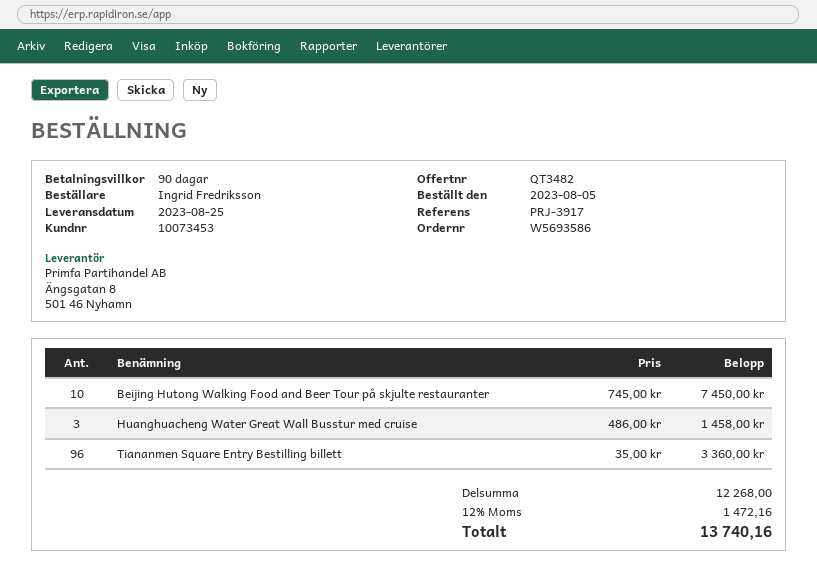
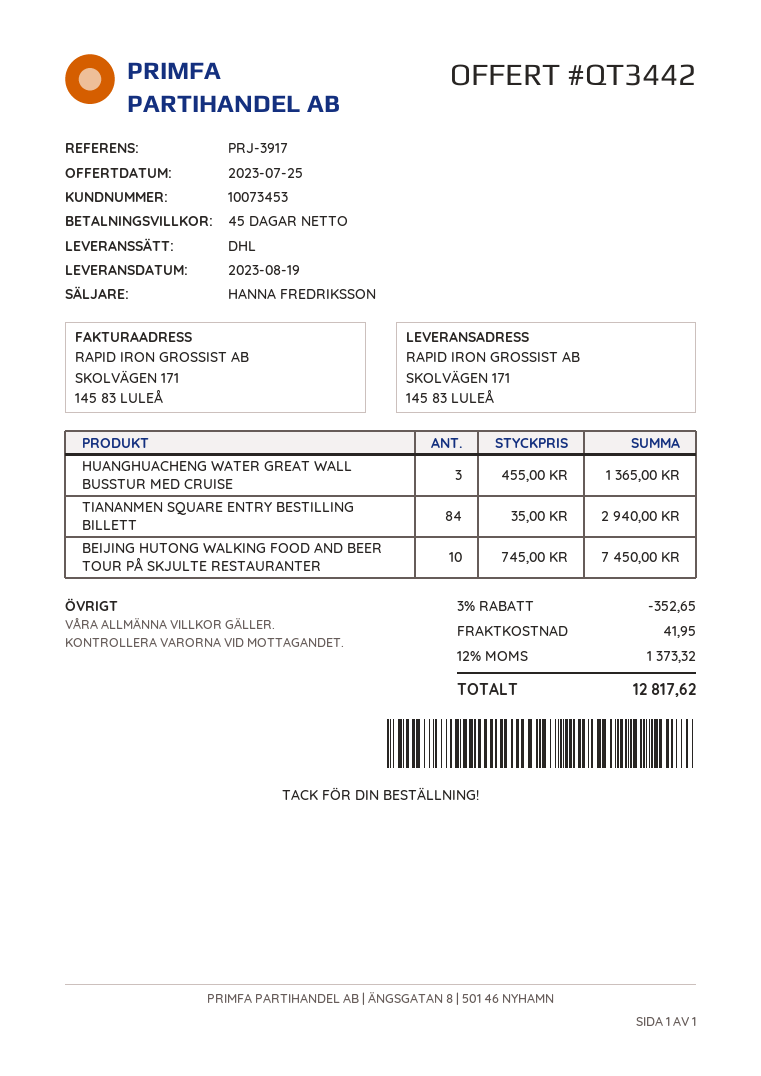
quote number: QT3482 -> QT3442
delivery date: 2023-08-25 -> 2023-08-19
payment terms: 90 days -> 45 days
Huanghuacheng Water Great Wall Busstur med cruise: 3 x 486.00 = 1458.00 -> 3 x 455.00 = 1365.00
Tiananmen Square Entry Bestilling billett: 96 x 35.00 = 3360.00 -> 84 x 35.00 = 2940.00
discount: none -> 3% = 352.65
shipping: none -> 41.95
tax: 12% = 1472.16 -> 12% = 1373.32
total: 13740.16 -> 12817.62

